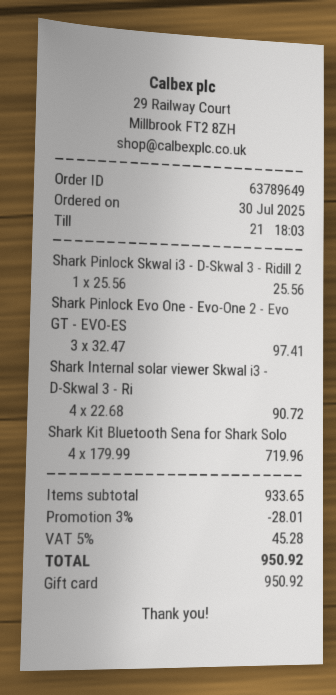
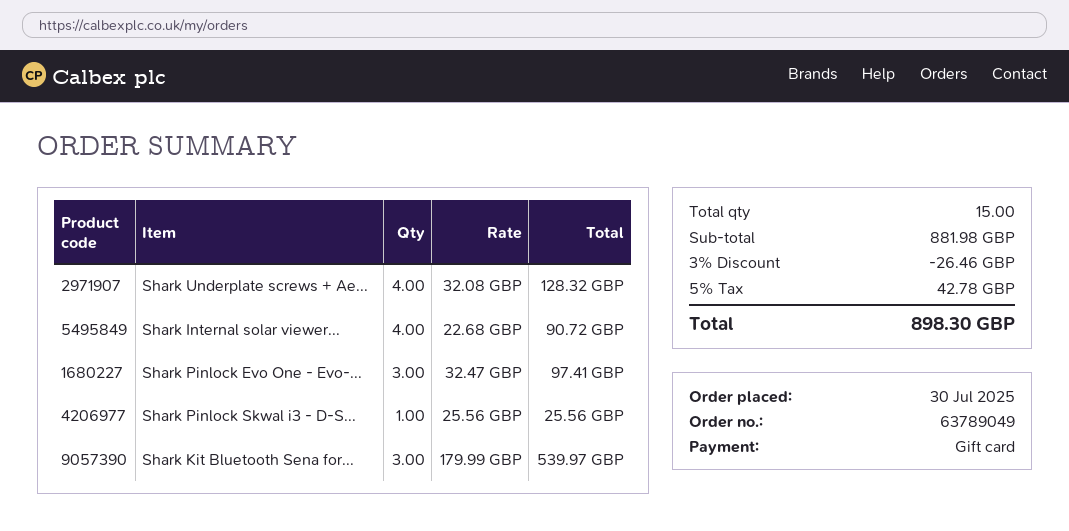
order number: 63789649 -> 63789049
Shark Kit Bluetooth Sena for Shark Solo: 4 x 179.99 = 719.96 -> 3 x 179.99 = 539.97
Shark Underplate screws + Ae...: none -> 4 x 32.08 = 128.32
subtotal: 933.65 -> 881.98
discount: 3% = 28.01 -> 3% = 26.46
tax: 5% = 45.28 -> 5% = 42.78
total: 950.92 -> 898.30

